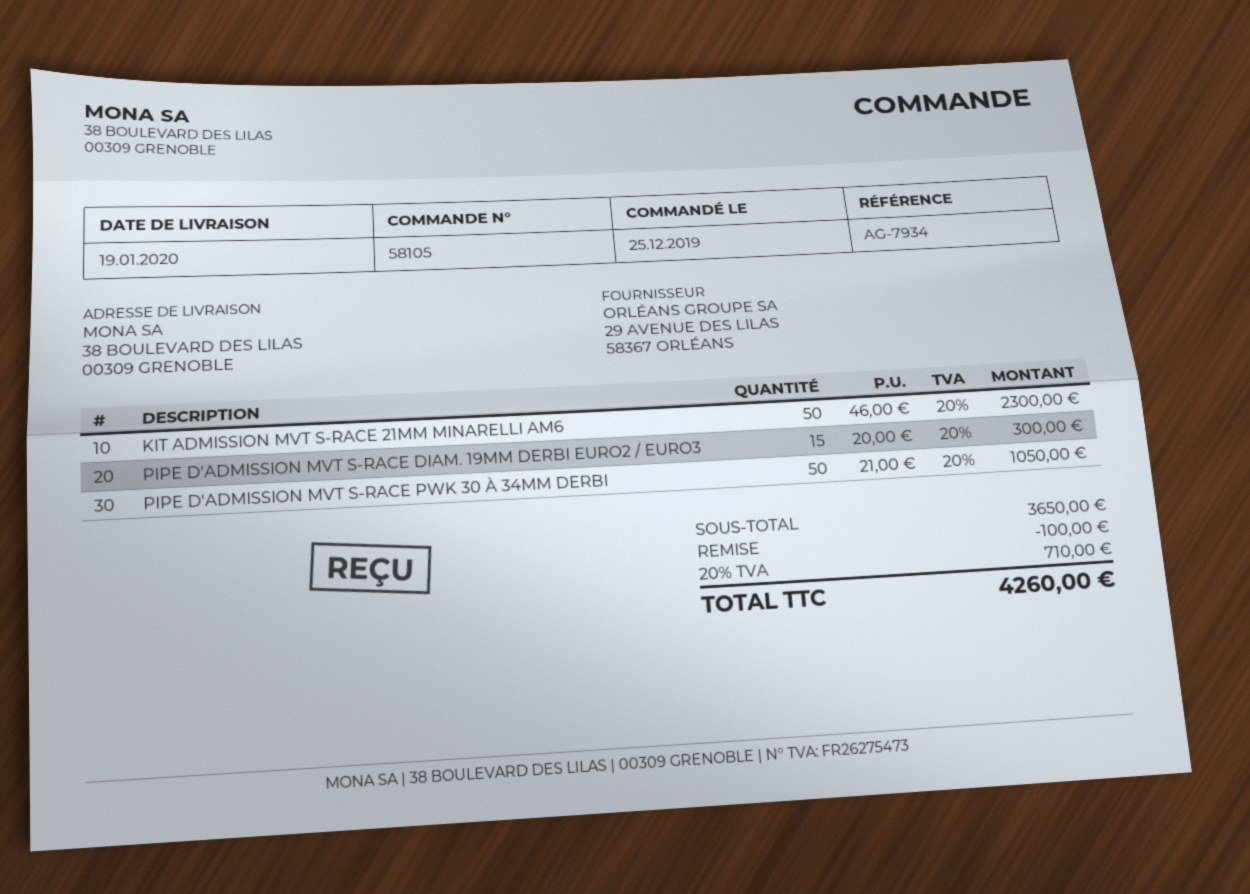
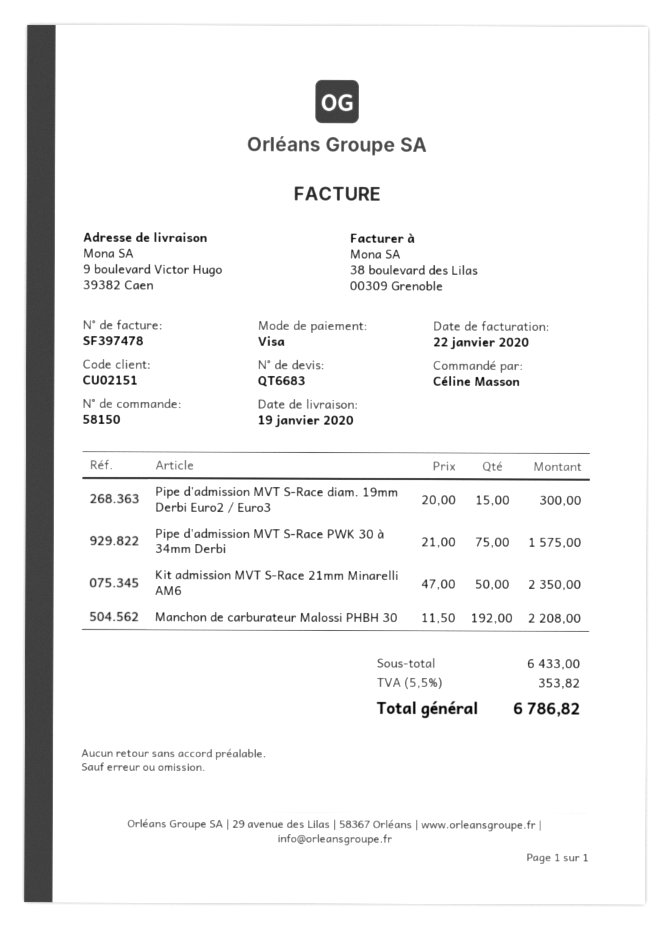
order number: 58105 -> 58150
ship to: 38 BOULEVARD DES LILAS, 00309 GRENOBLE -> 9 boulevard Victor Hugo, 39382 Caen
KIT ADMISSION MVT S-RACE 21MM MINARELLI AM6: 50 x 46.00 = 2300.00 -> 50 x 47.00 = 2350.00
PIPE D'ADMISSION MVT S-RACE PWK 30 À 34MM DERBI: 50 x 21.00 = 1050.00 -> 75 x 21.00 = 1575.00
Manchon de carburateur Malossi PHBH 30: none -> 192 x 11.50 = 2208.00
subtotal: 3650.00 -> 6433.00
discount: 100.00 -> none
tax: 20% = 710.00 -> 5.5% = 353.82
total: 4260.00 -> 6786.82

